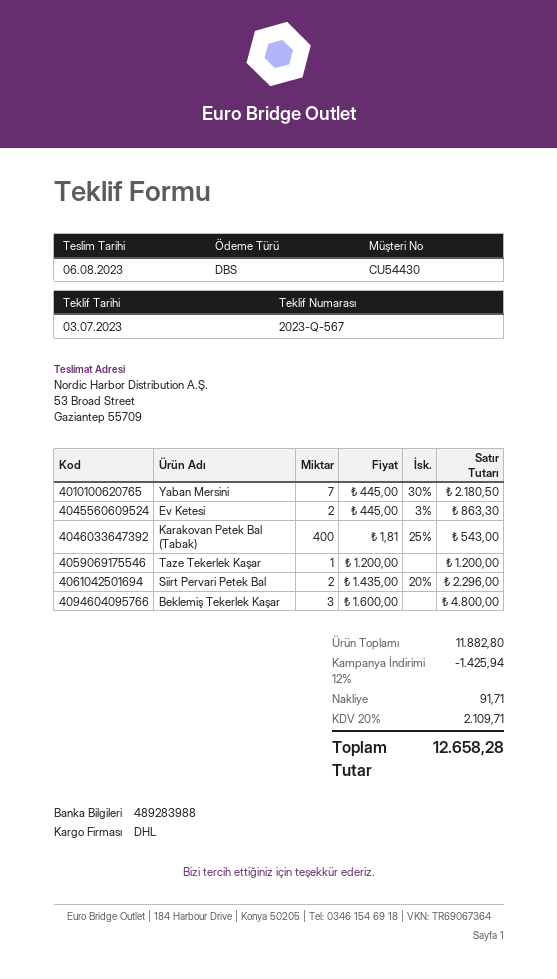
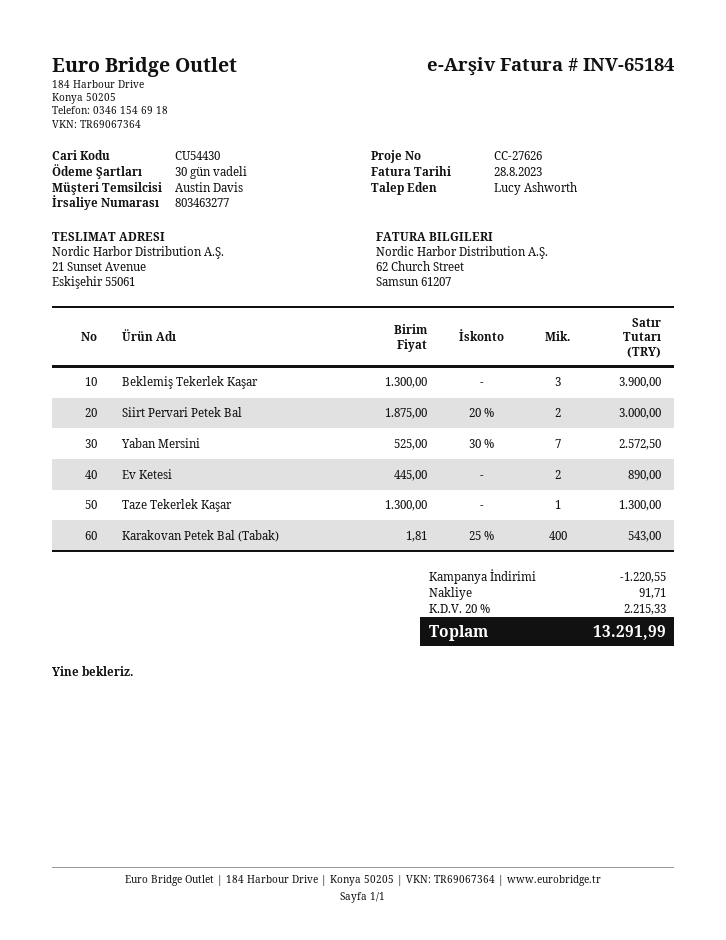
ship to: 53 Broad Street, Gaziantep 55709 -> 21 Sunset Avenue, Eskişehir 55061
Yaban Mersini: 7 x 445.00 - 30% = 2180.50 -> 7 x 525.00 - 30% = 2572.50
Ev Ketesi: 2 x 445.00 - 3% = 863.30 -> 2 x 445.00 = 890.00
Taze Tekerlek Kaşar: 1 x 1200.00 = 1200.00 -> 1 x 1300.00 = 1300.00
Siirt Pervari Petek Bal: 2 x 1435.00 - 20% = 2296.00 -> 2 x 1875.00 - 20% = 3000.00
Beklemiş Tekerlek Kaşar: 3 x 1600.00 = 4800.00 -> 3 x 1300.00 = 3900.00
discount: 1425.94 -> 1220.55
tax: 20% = 2109.71 -> 20% = 2215.33
total: 12658.28 -> 13291.99

